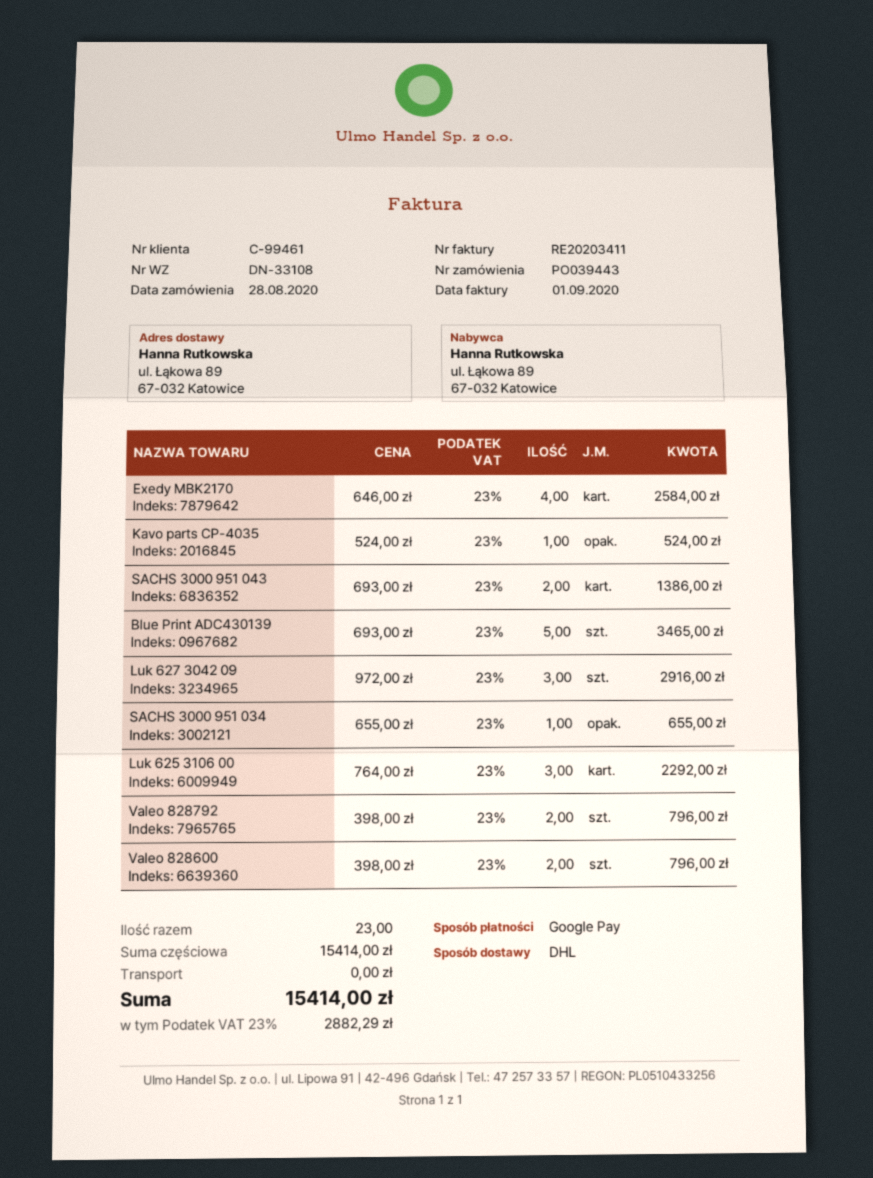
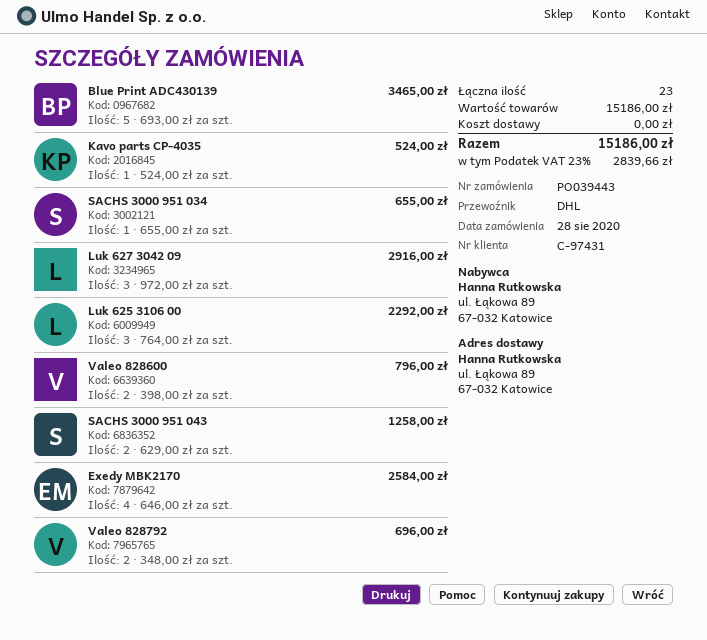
customer number: C-99461 -> C-97431
SACHS 3000 951 043: 2 x 693.00 = 1386.00 -> 2 x 629.00 = 1258.00
Valeo 828792: 2 x 398.00 = 796.00 -> 2 x 348.00 = 696.00
subtotal: 15414.00 -> 15186.00
tax: 23% = 2882.29 -> 23% = 2839.66
total: 15414.00 -> 15186.00

